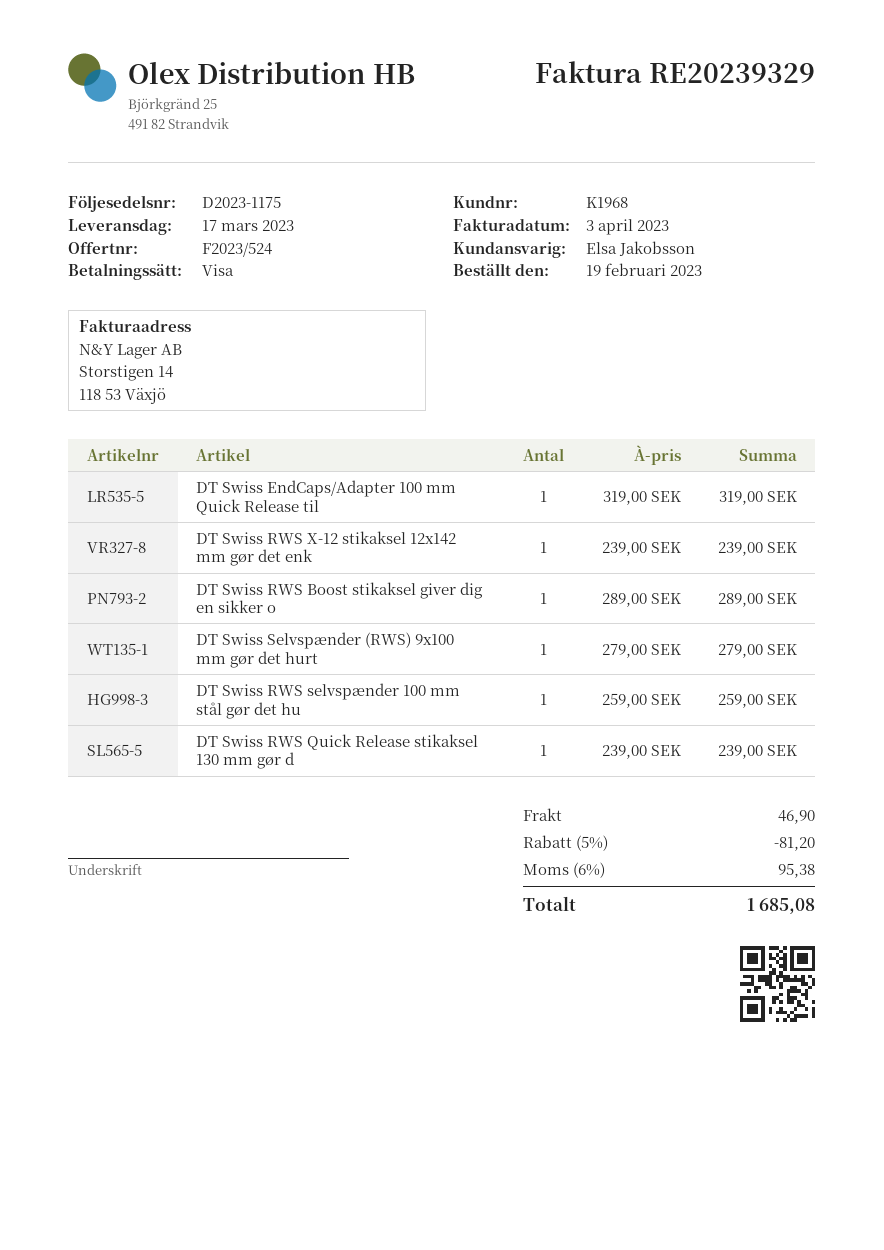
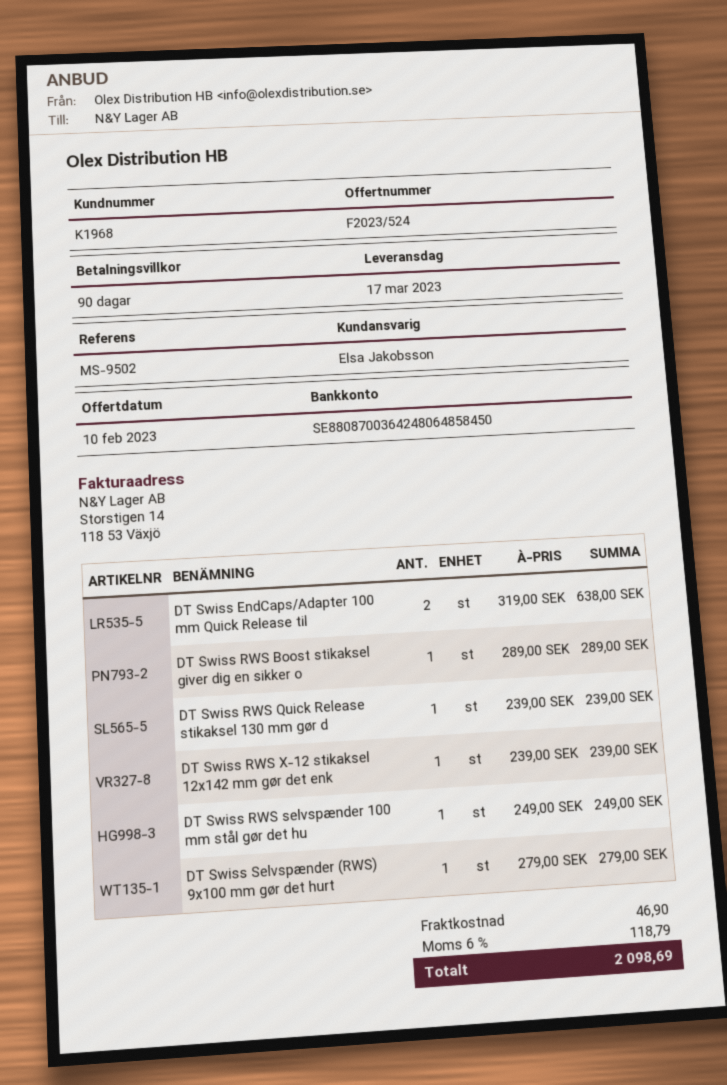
DT Swiss EndCaps/Adapter 100 mm Quick Release til: 1 x 319.00 = 319.00 -> 2 x 319.00 = 638.00
DT Swiss RWS selvspænder 100 mm stål gør det hu: 1 x 259.00 = 259.00 -> 1 x 249.00 = 249.00
discount: 5% = 81.20 -> none
tax: 6% = 95.38 -> 6% = 118.79
total: 1685.08 -> 2098.69

